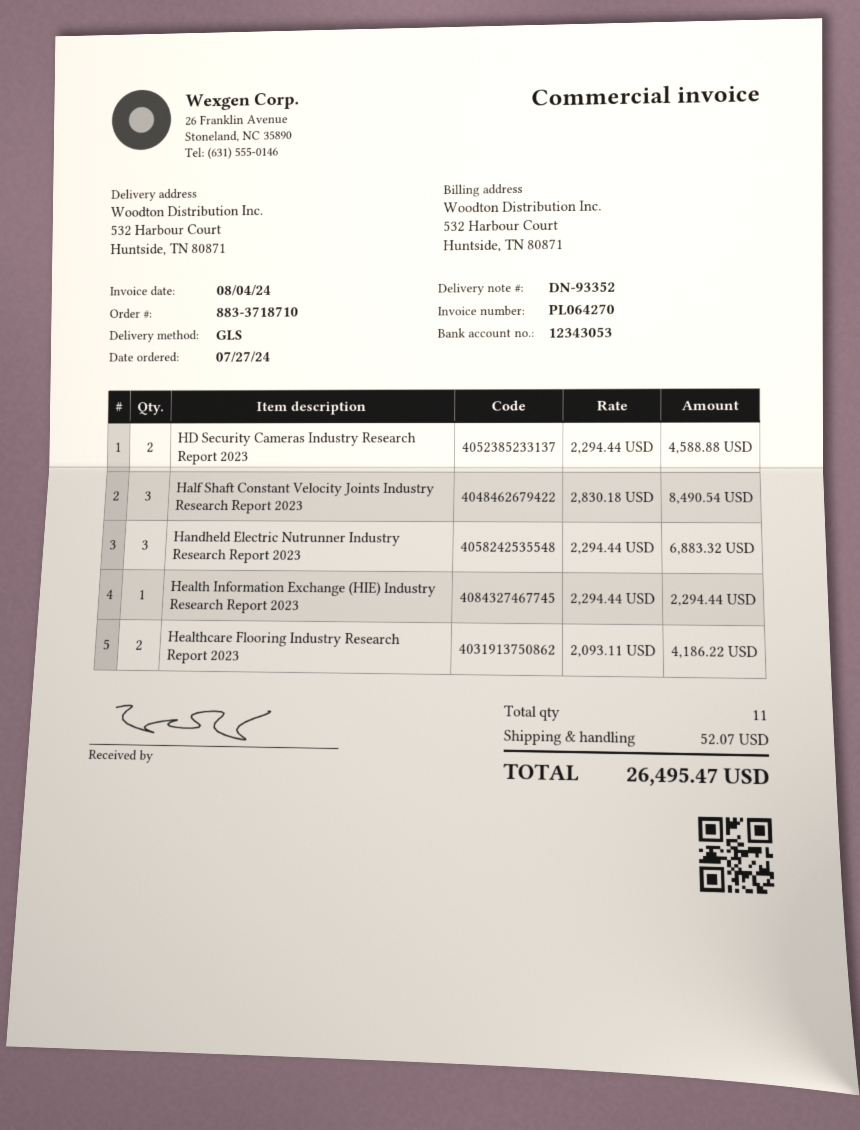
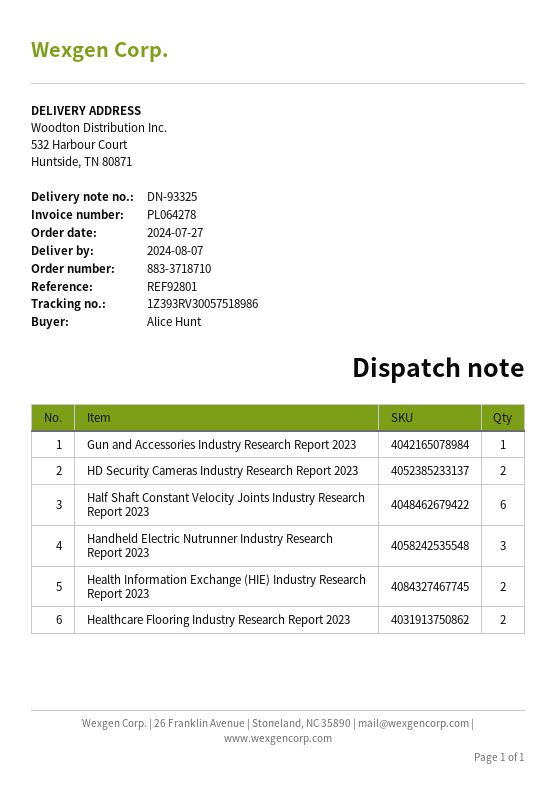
delivery note number: DN-93352 -> DN-93325
invoice number: PL064270 -> PL064278
Half Shaft Constant Velocity Joints Industry Research Report 2023: 3 -> 6
Health Information Exchange (HIE) Industry Research Report 2023: 1 -> 2
Gun and Accessories Industry Research Report 2023: none -> 1

